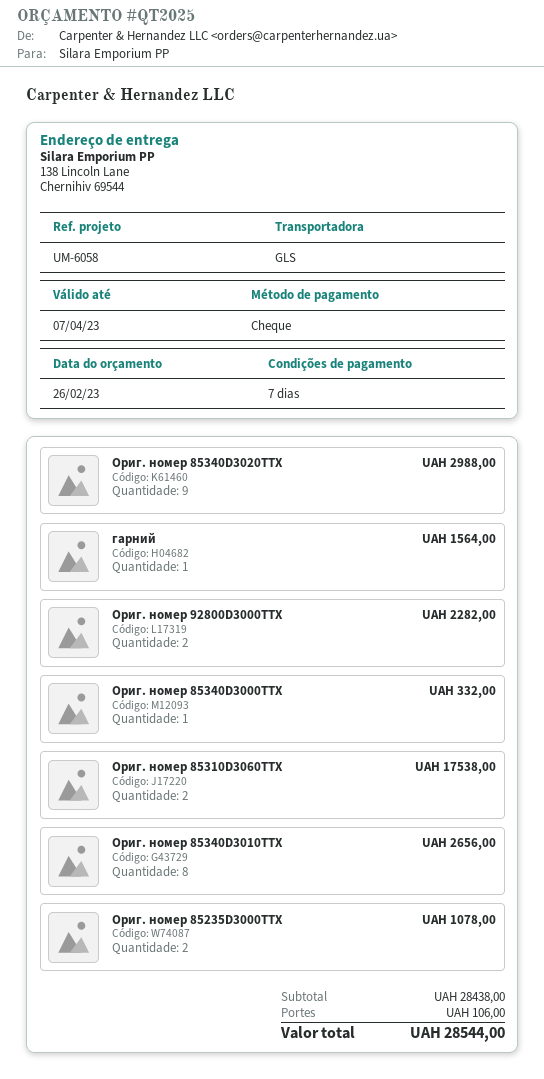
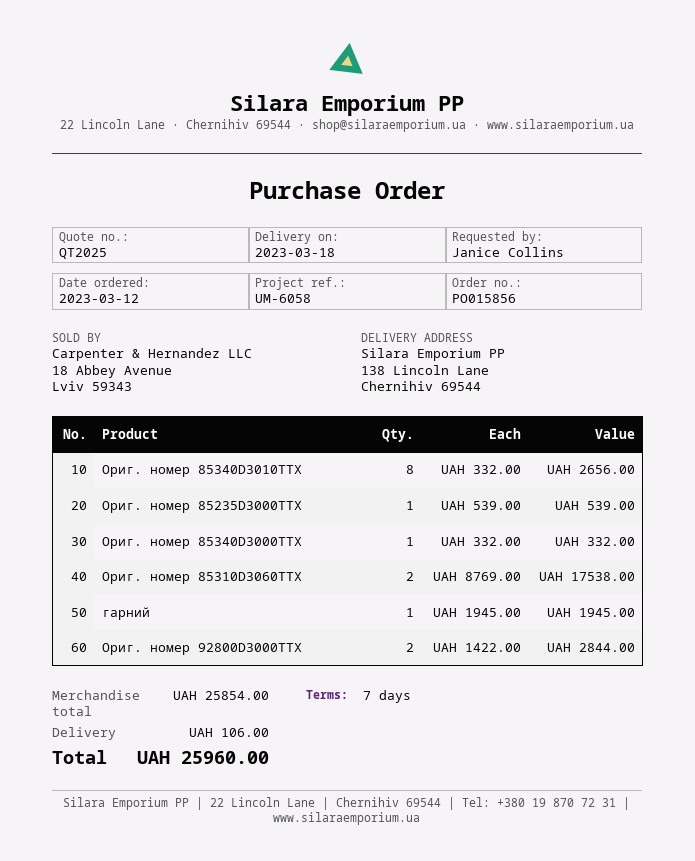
Ориг. номер 85340D3020TTX: 9 for 2988.00 -> none
гарний: 1 for 1564.00 -> 1 for 1945.00
Ориг. номер 92800D3000TTX: 2 for 2282.00 -> 2 for 2844.00
Ориг. номер 85235D3000TTX: 2 for 1078.00 -> 1 for 539.00
subtotal: 28438.00 -> 25854.00
total: 28544.00 -> 25960.00

